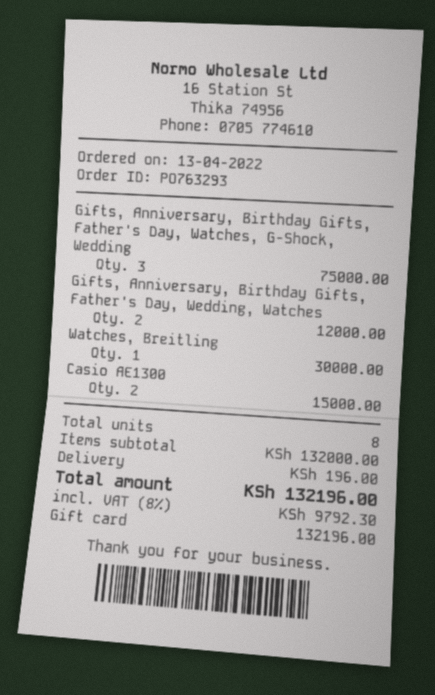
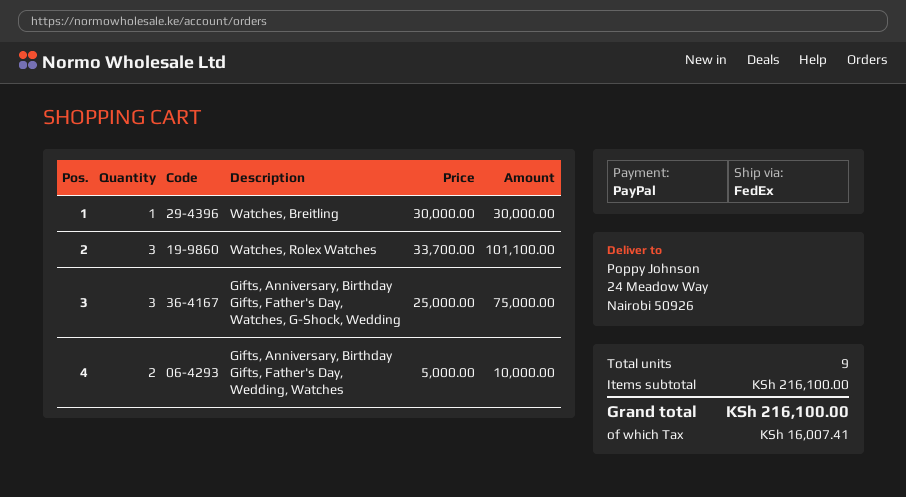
payment method: gift card -> PayPal
Gifts, Anniversary, Birthday Gifts, Father's Day, Wedding, Watches: 2 for 12000.00 -> 2 for 10000.00
Casio AE1300: 2 for 15000.00 -> none
Watches, Rolex Watches: none -> 3 for 101100.00
total quantity: 8 -> 9
subtotal: 132000.00 -> 216100.00
shipping: 196.00 -> none
tax: 9792.30 -> 16007.41
total: 132196.00 -> 216100.00

